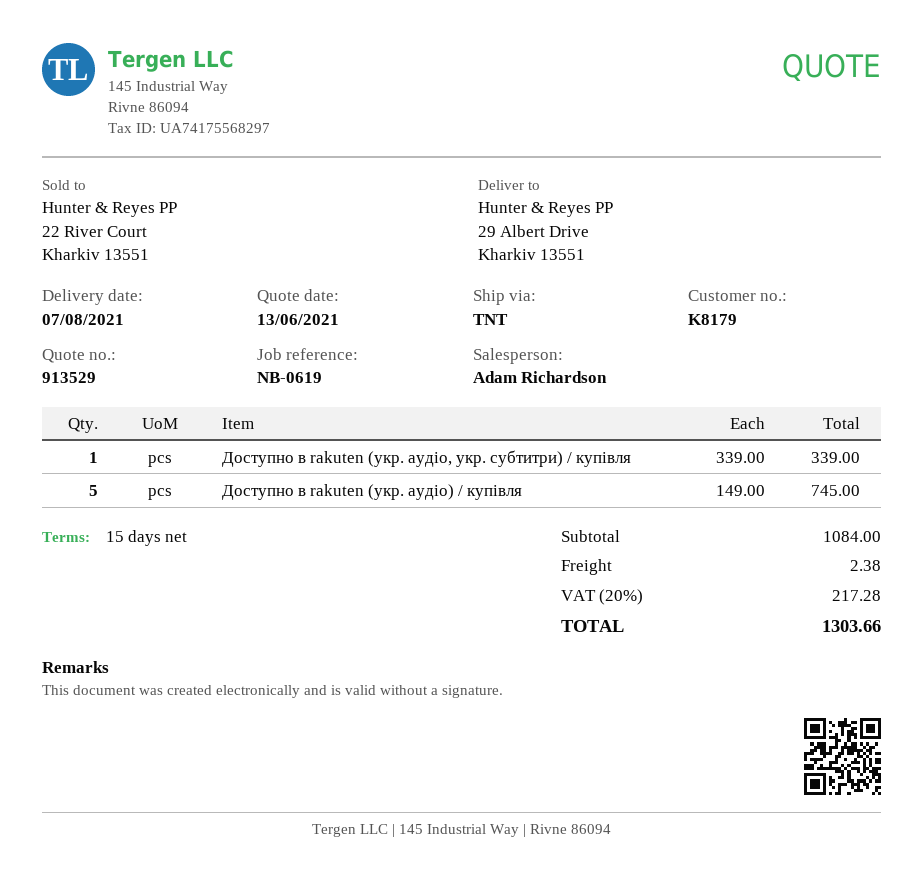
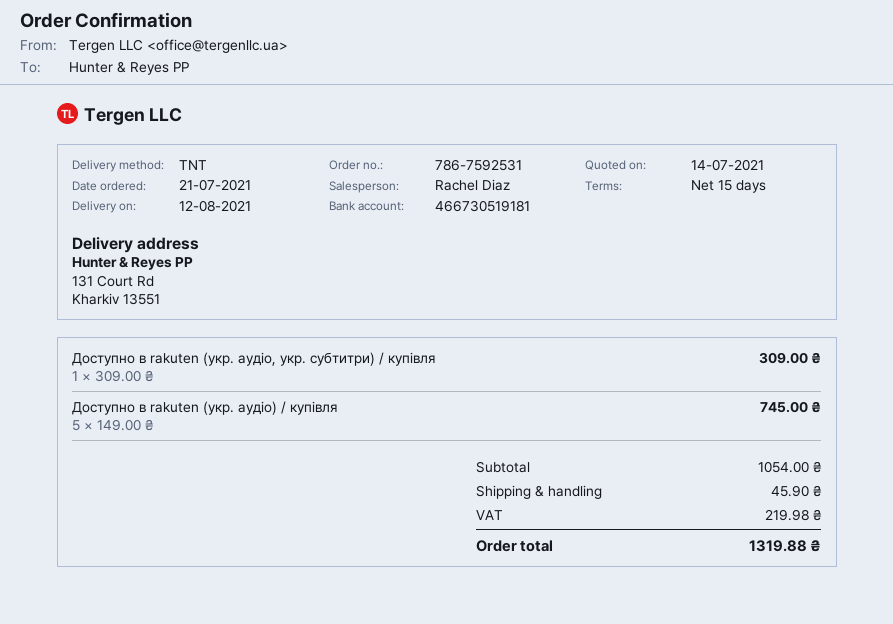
quote date: 2021-06-13 -> 2021-07-14
delivery date: 2021-08-07 -> 2021-08-12
sales rep: Adam Richardson -> Rachel Diaz
ship to: 29 Albert Drive, Kharkiv 13551 -> 131 Court Rd, Kharkiv 13551
Доступно в rakuten (укр. аудіо, укр. субтитри) / купівля: 1 x 339.00 = 339.00 -> 1 x 309.00 = 309.00
subtotal: 1084.00 -> 1054.00
shipping: 2.38 -> 45.90
tax: 217.28 -> 219.98
total: 1303.66 -> 1319.88

